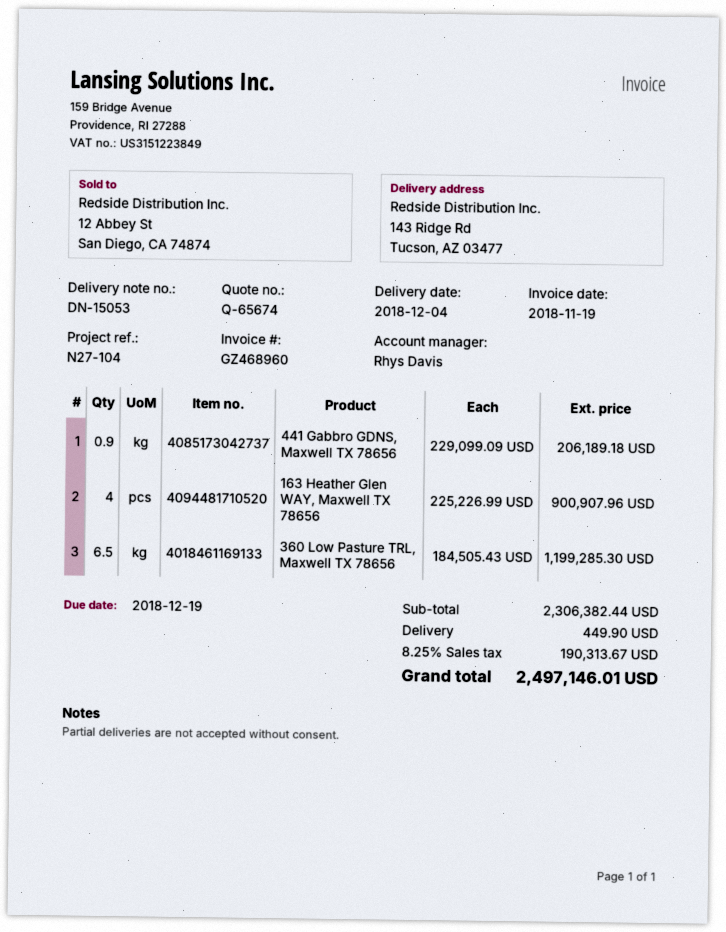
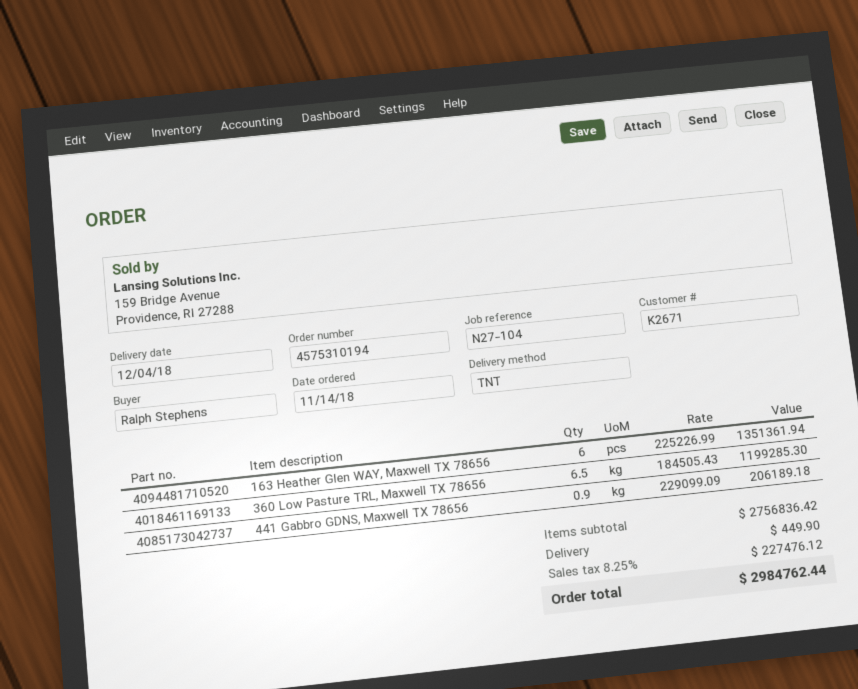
163 Heather Glen WAY, Maxwell TX 78656: 4 x 225226.99 = 900907.96 -> 6 x 225226.99 = 1351361.94
subtotal: 2306382.44 -> 2756836.42
tax: 8.25% = 190313.67 -> 8.25% = 227476.12
total: 2497146.01 -> 2984762.44

